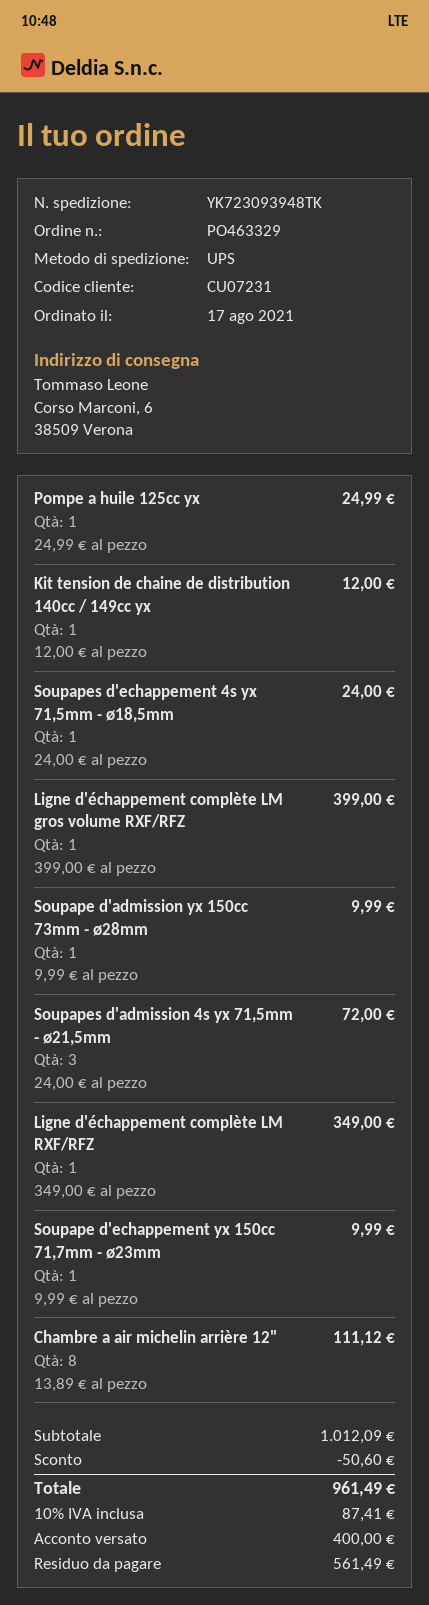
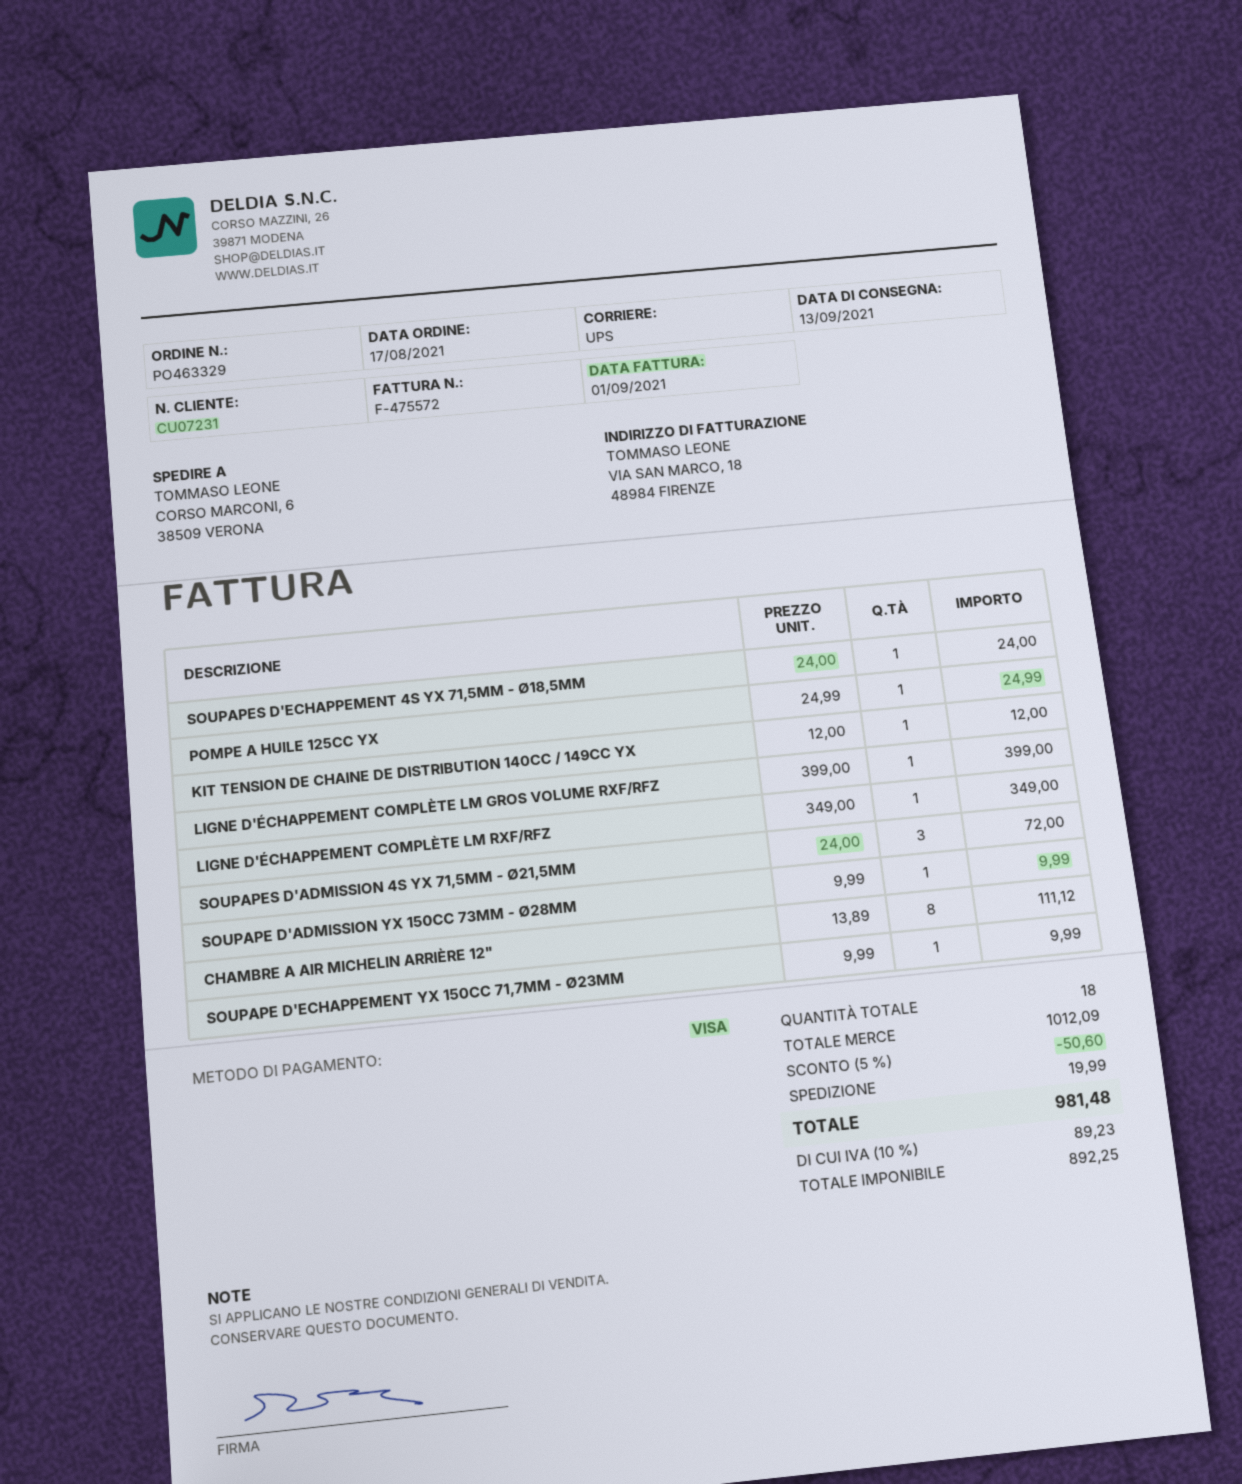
shipping: none -> 19.99
tax: 10% = 87.41 -> 10% = 89.23
total: 961.49 -> 981.48

